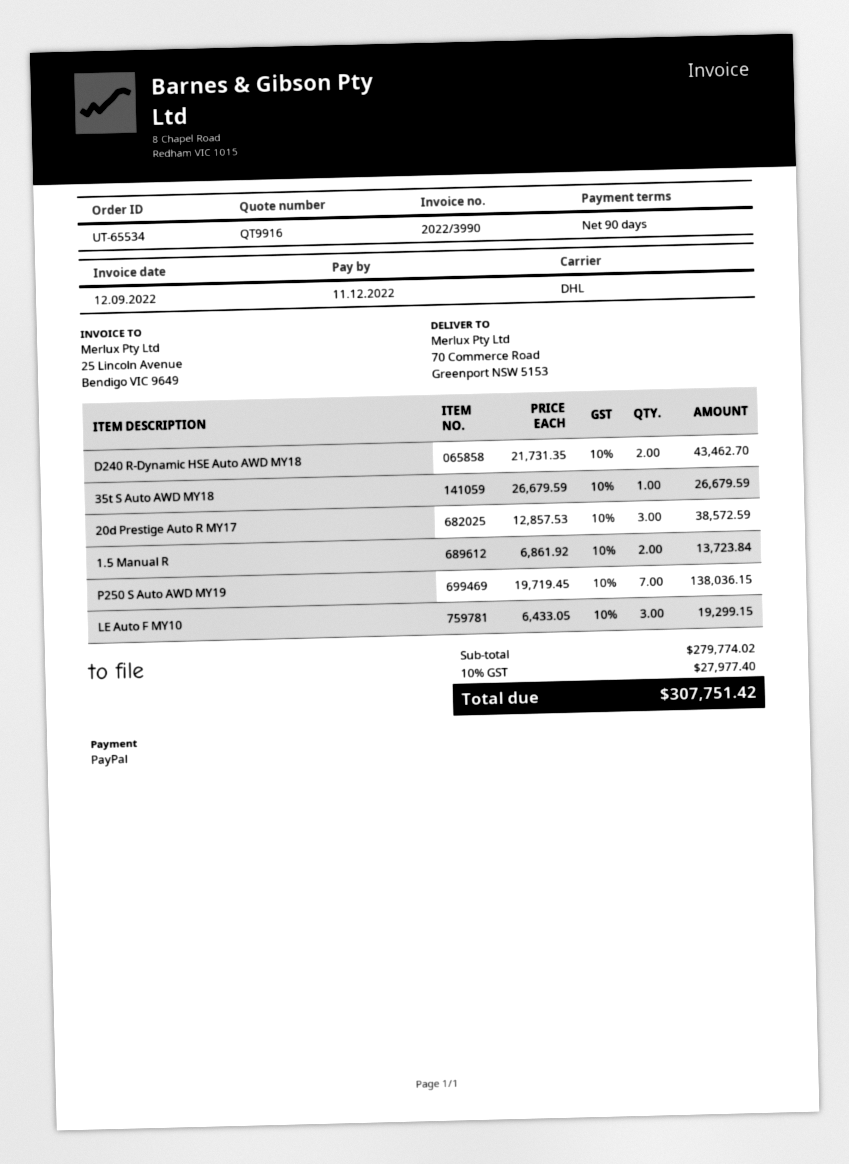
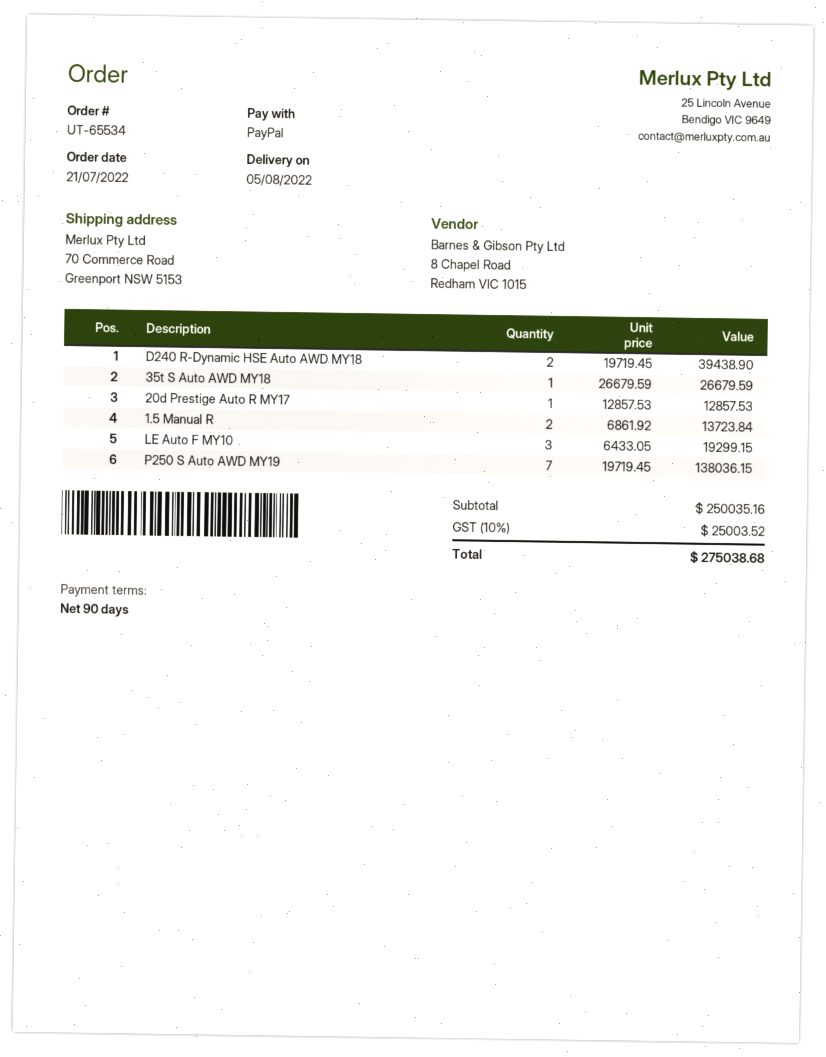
D240 R-Dynamic HSE Auto AWD MY18: 2 x 21731.35 = 43462.70 -> 2 x 19719.45 = 39438.90
20d Prestige Auto R MY17: 3 x 12857.53 = 38572.59 -> 1 x 12857.53 = 12857.53
subtotal: 279774.02 -> 250035.16
tax: 10% = 27977.40 -> 10% = 25003.52
total: 307751.42 -> 275038.68

